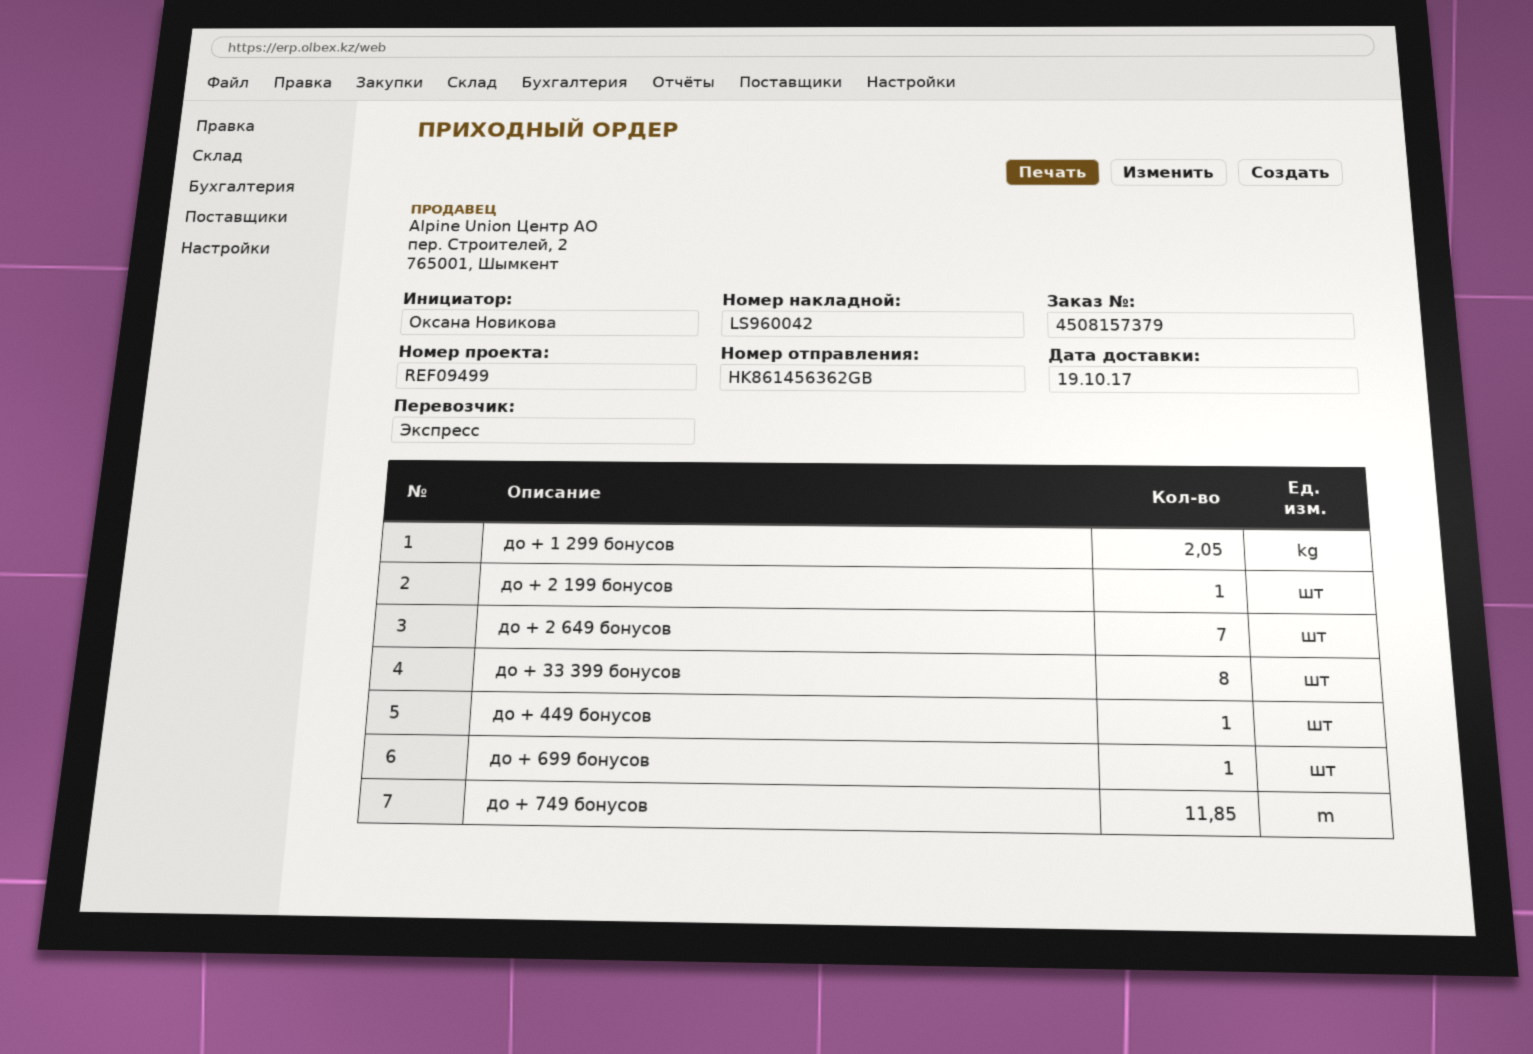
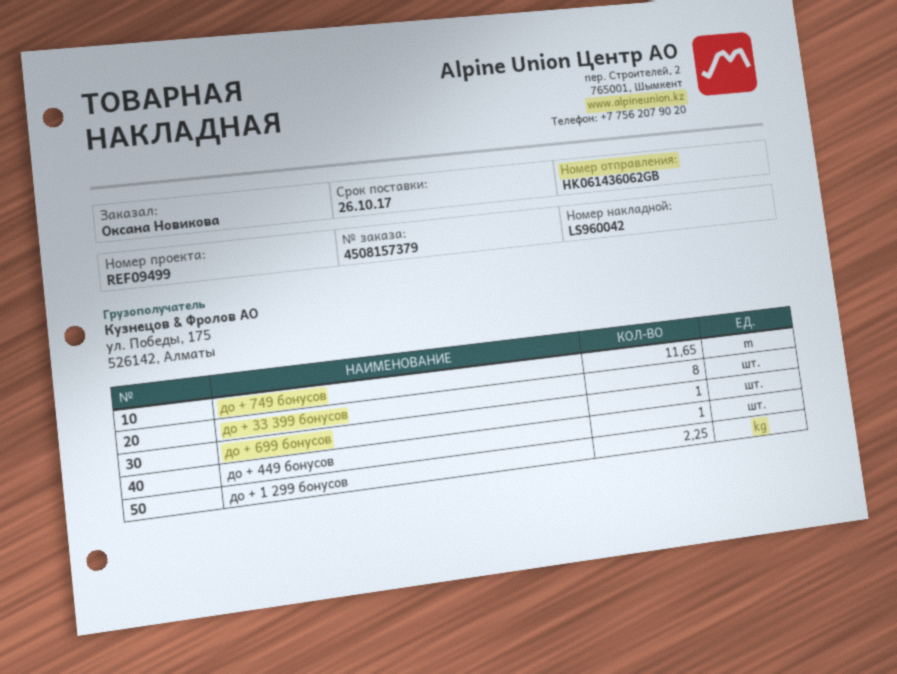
delivery date: 2017-10-19 -> 2017-10-26
tracking number: HK861456362GB -> HK061436062GB
до + 1 299 бонусов: 2.05 -> 2.25
до + 2 199 бонусов: 1 -> none
до + 2 649 бонусов: 7 -> none
до + 749 бонусов: 11.85 -> 11.65

